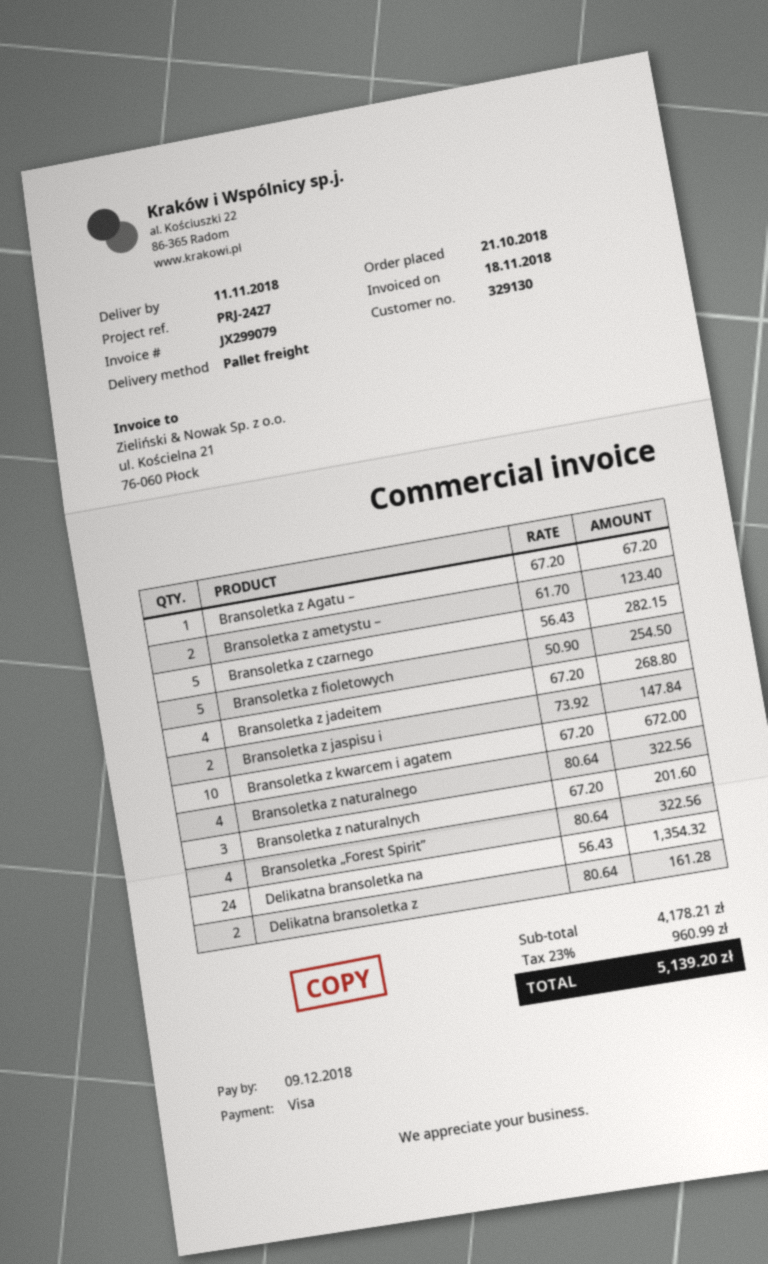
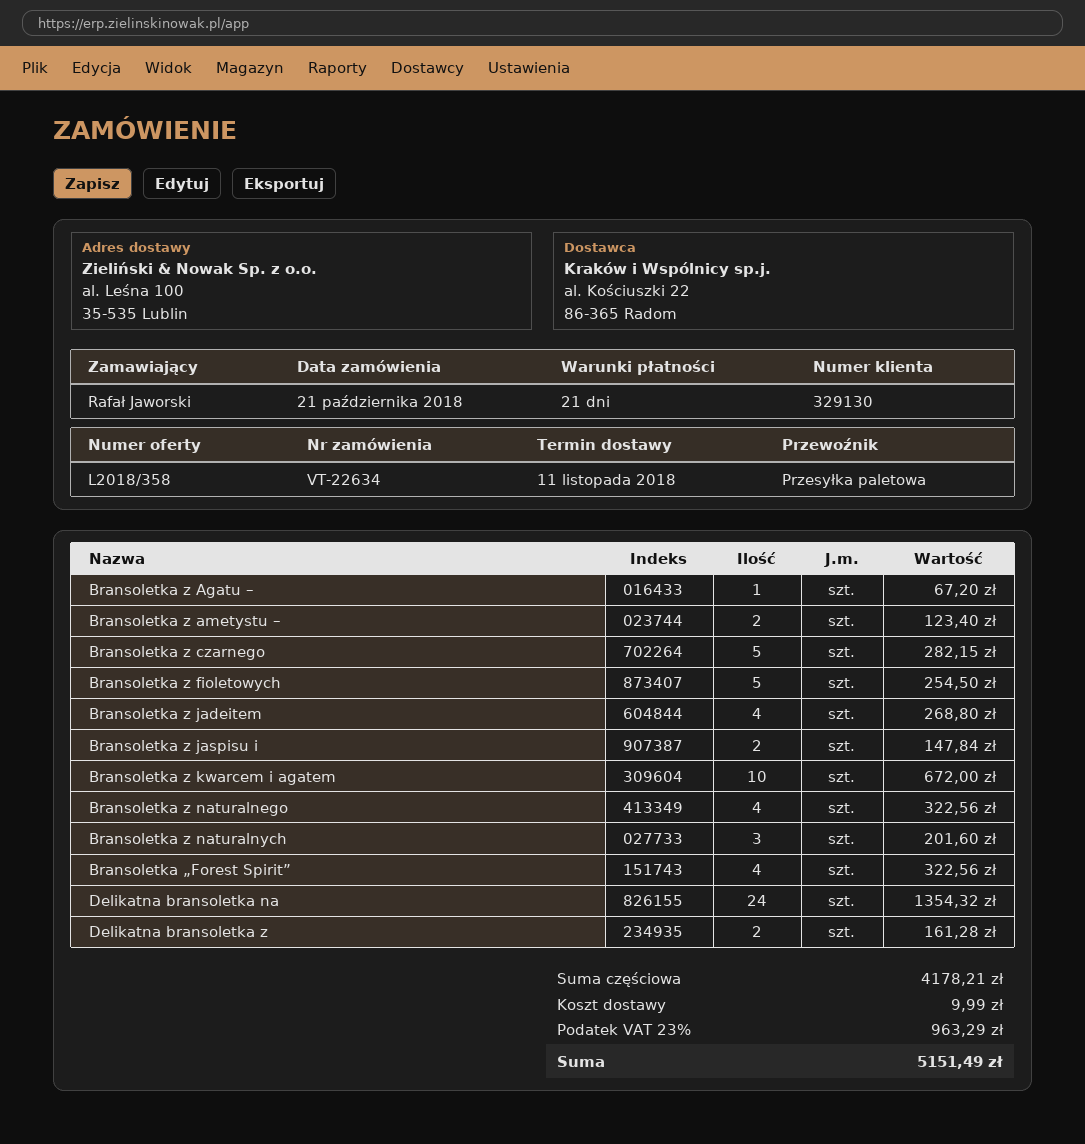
shipping: none -> 9.99
tax: 23% = 960.99 -> 23% = 963.29
total: 5139.20 -> 5151.49

